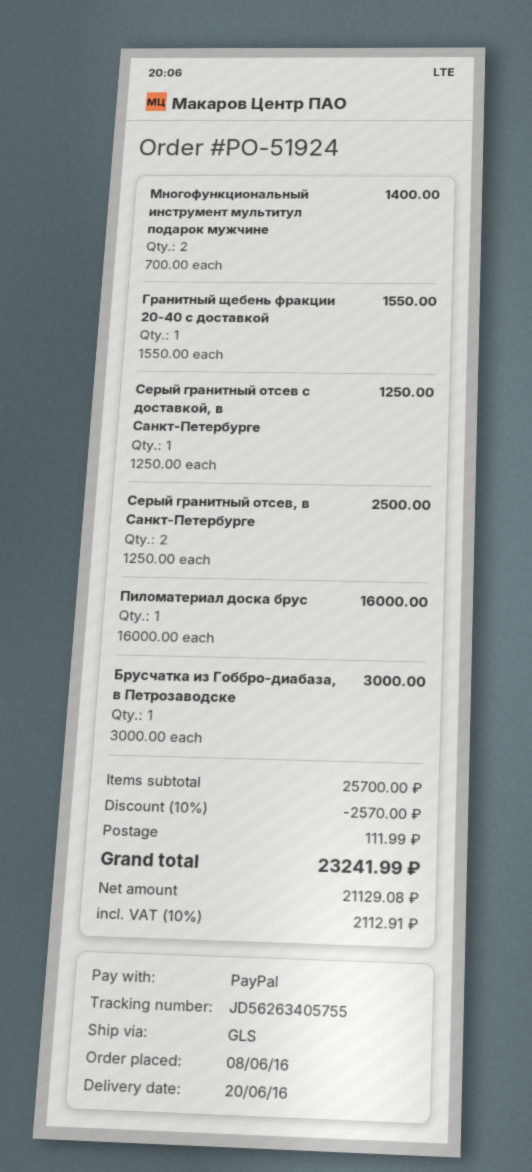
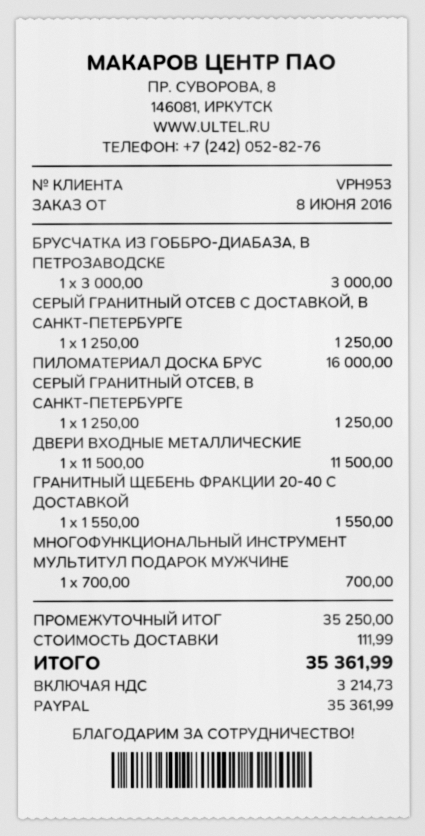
Многофункциональный инструмент мультитул подарок мужчине: 2 x 700.00 = 1400.00 -> 1 x 700.00 = 700.00
Серый гранитный отсев, в Санкт-Петербурге: 2 x 1250.00 = 2500.00 -> 1 x 1250.00 = 1250.00
ДВЕРИ ВХОДНЫЕ МЕТАЛЛИЧЕСКИЕ: none -> 1 x 11500.00 = 11500.00
subtotal: 25700.00 -> 35250.00
discount: 10% = 2570.00 -> none
tax: 2112.91 -> 3214.73
total: 23241.99 -> 35361.99

